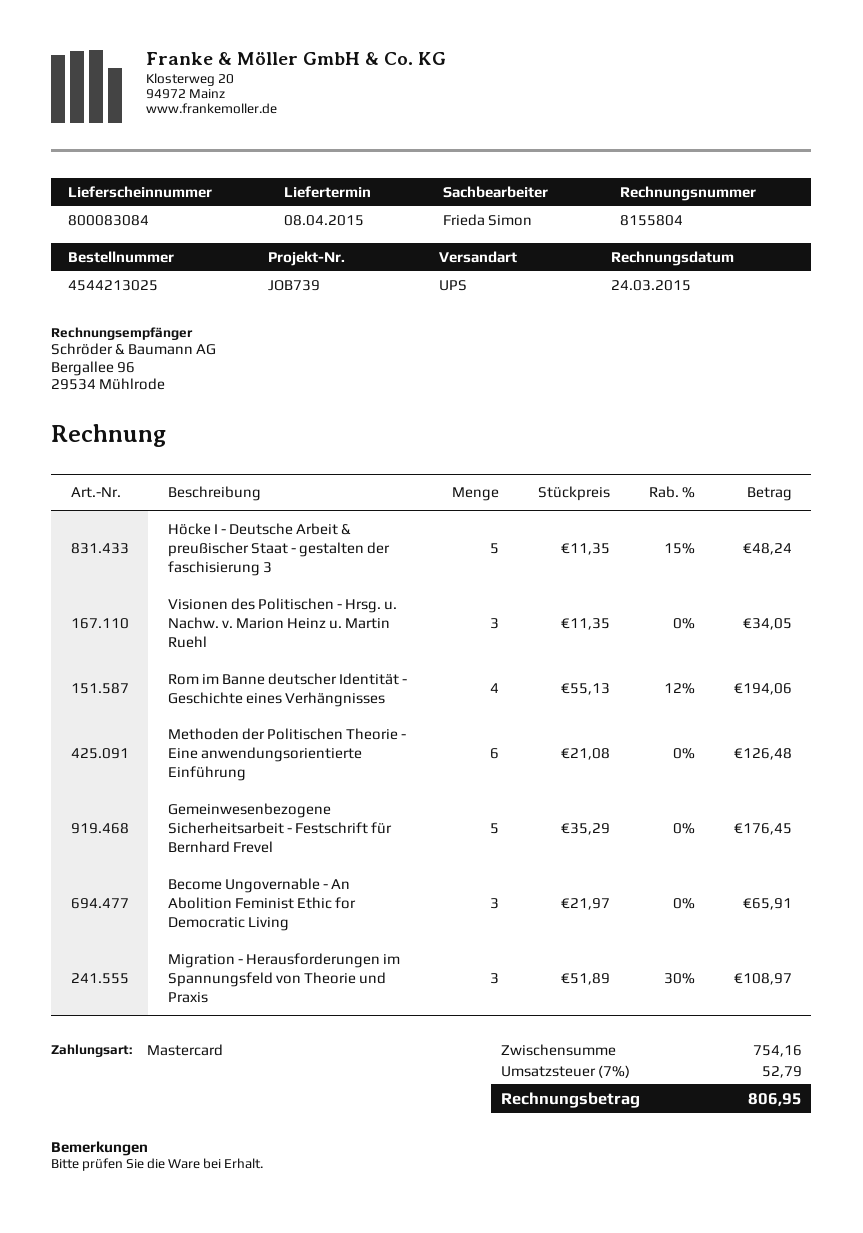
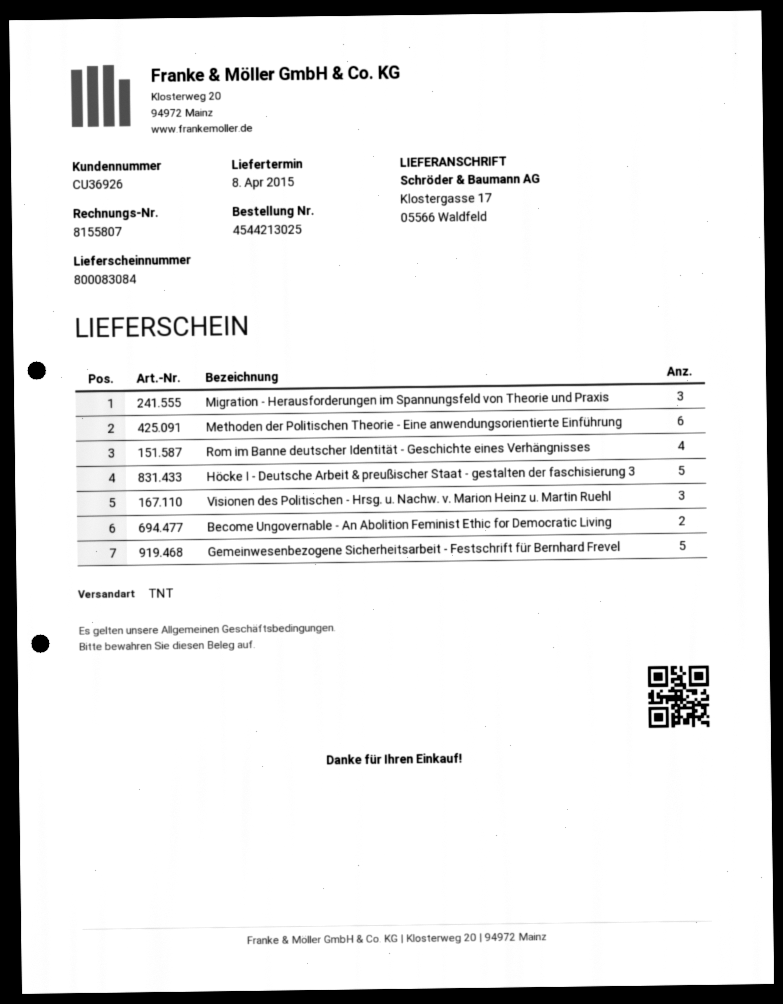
invoice number: 8155804 -> 8155807
shipping method: UPS -> TNT
Become Ungovernable - An Abolition Feminist Ethic for Democratic Living: 3 -> 2

